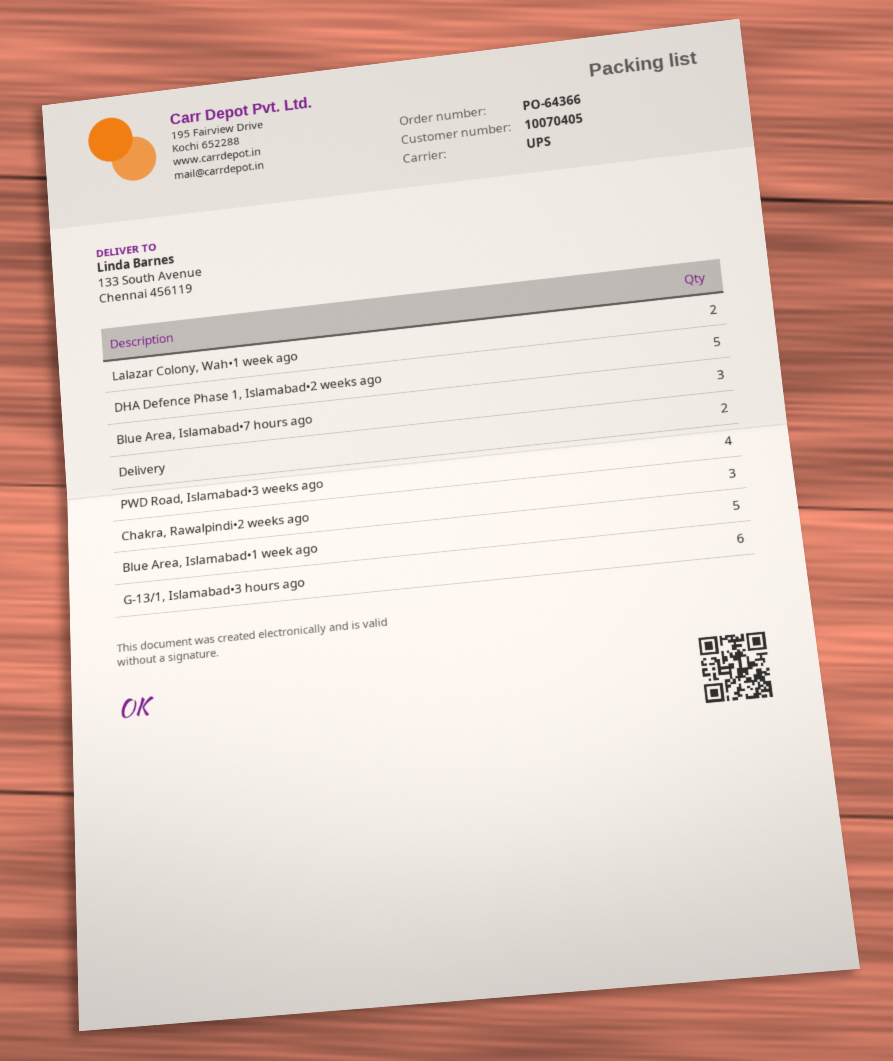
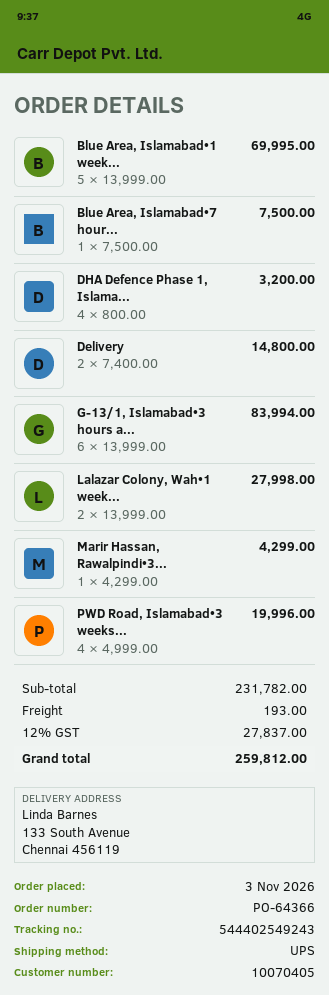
DHA Defence Phase 1, Islamabad•2 weeks ago: 5 -> 4
Blue Area, Islamabad•7 hours ago: 3 -> 1
Chakra, Rawalpindi•2 weeks ago: 3 -> none
Marir Hassan, Rawalpindi•3...: none -> 1

